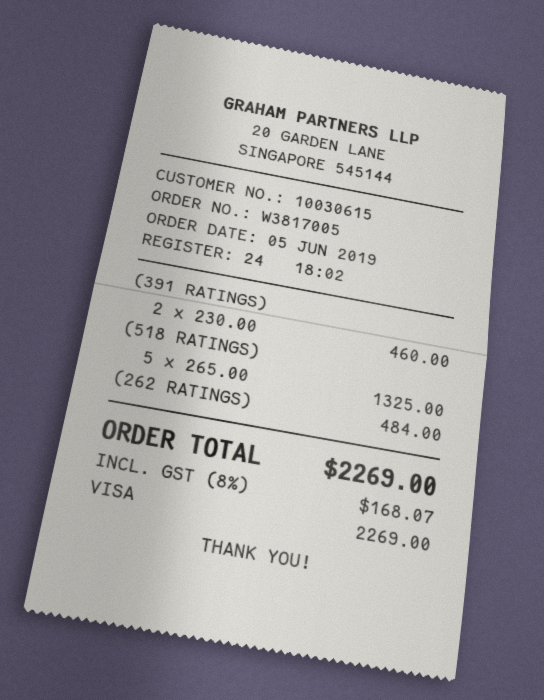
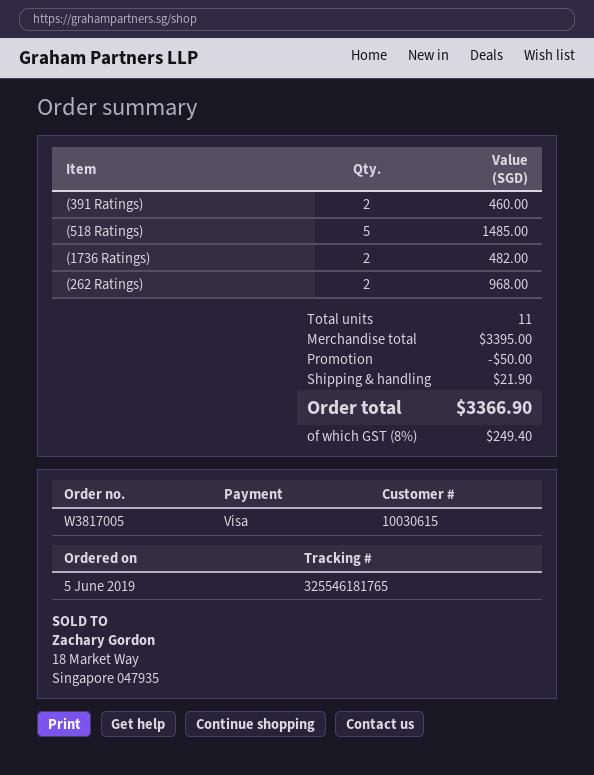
(518 RATINGS): 5 for 1325.00 -> 5 for 1485.00
(262 RATINGS): 1 for 484.00 -> 2 for 968.00
(1736 Ratings): none -> 2 for 482.00
discount: none -> 50.00
shipping: none -> 21.90
tax: 8% = 168.07 -> 8% = 249.40
total: 2269.00 -> 3366.90

